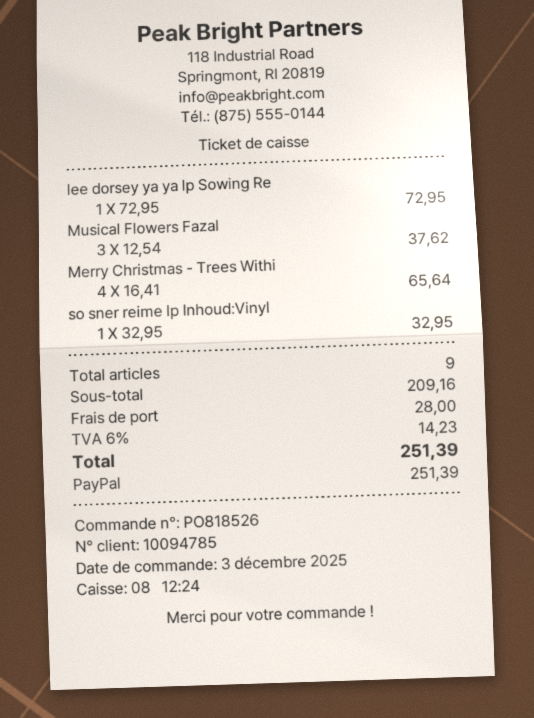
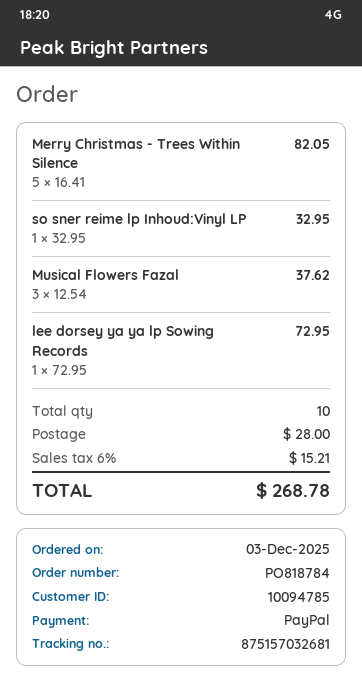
order number: PO818526 -> PO818784
Merry Christmas - Trees Withi: 4 x 16.41 = 65.64 -> 5 x 16.41 = 82.05
total quantity: 9 -> 10
tax: 6% = 14.23 -> 6% = 15.21
total: 251.39 -> 268.78

